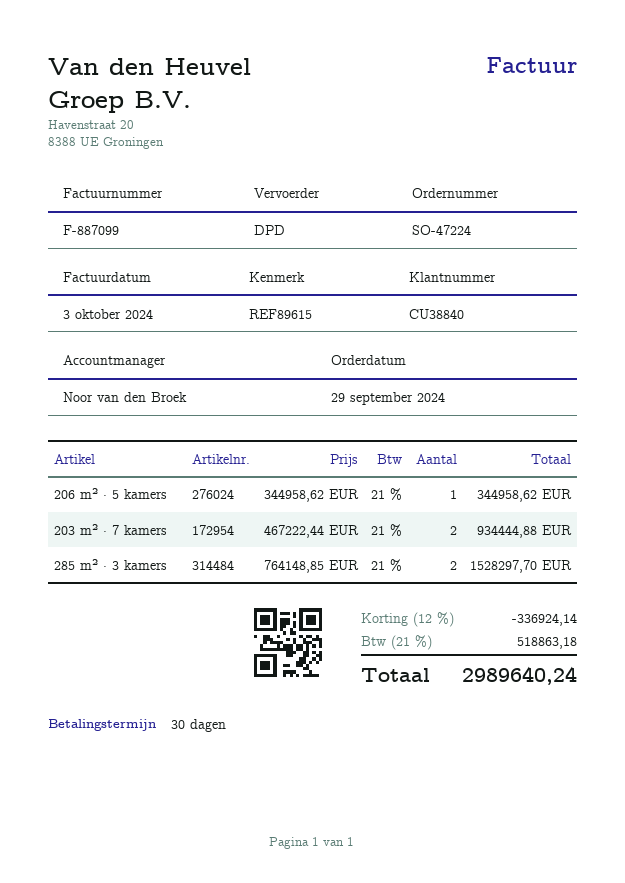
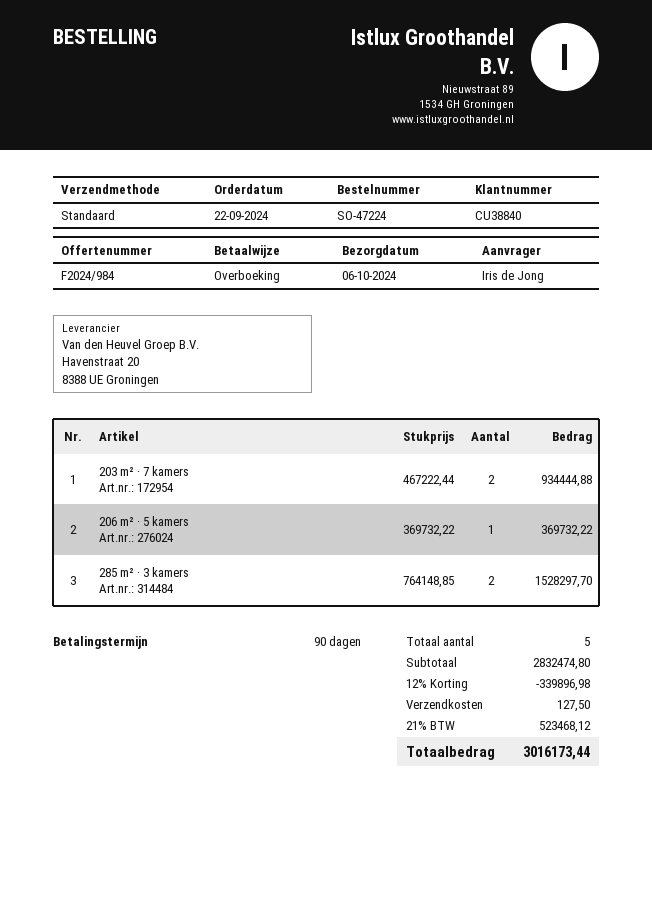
order date: 2024-09-29 -> 2024-09-22
payment terms: 30 days -> 90 days
shipping method: DPD -> standard
206 m² · 5 kamers: 1 x 344958.62 = 344958.62 -> 1 x 369732.22 = 369732.22
discount: 12% = 336924.14 -> 12% = 339896.98
shipping: none -> 127.50
tax: 21% = 518863.18 -> 21% = 523468.12
total: 2989640.24 -> 3016173.44

